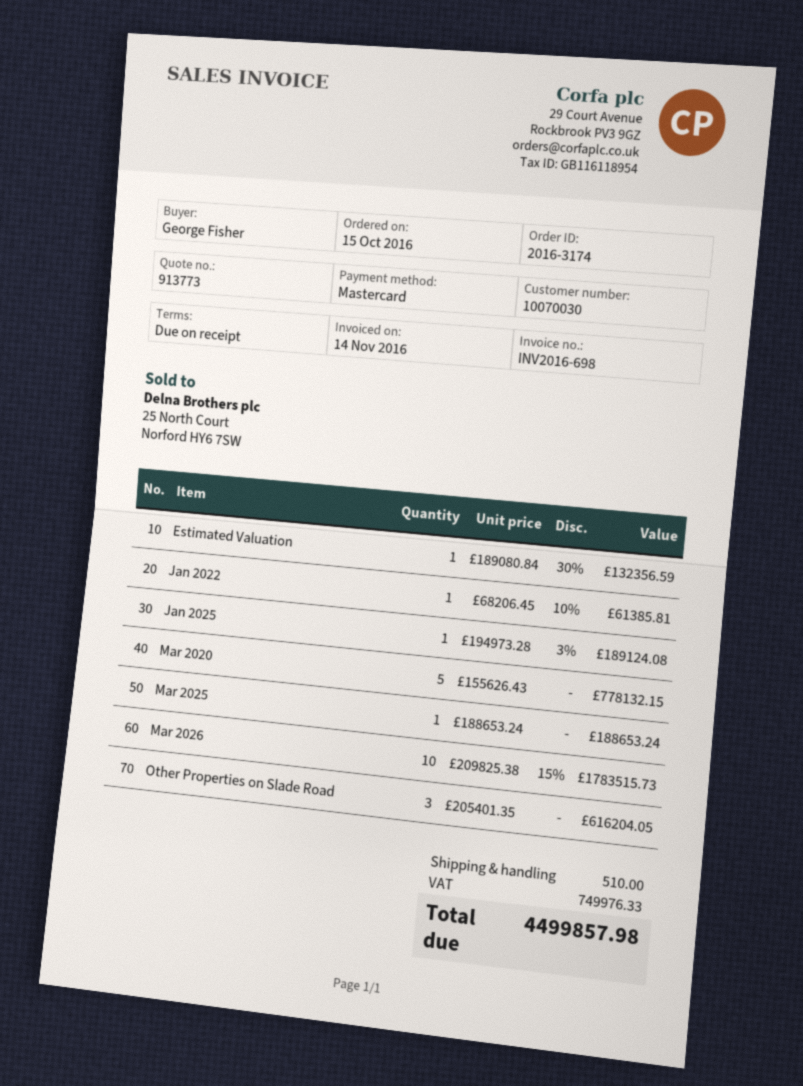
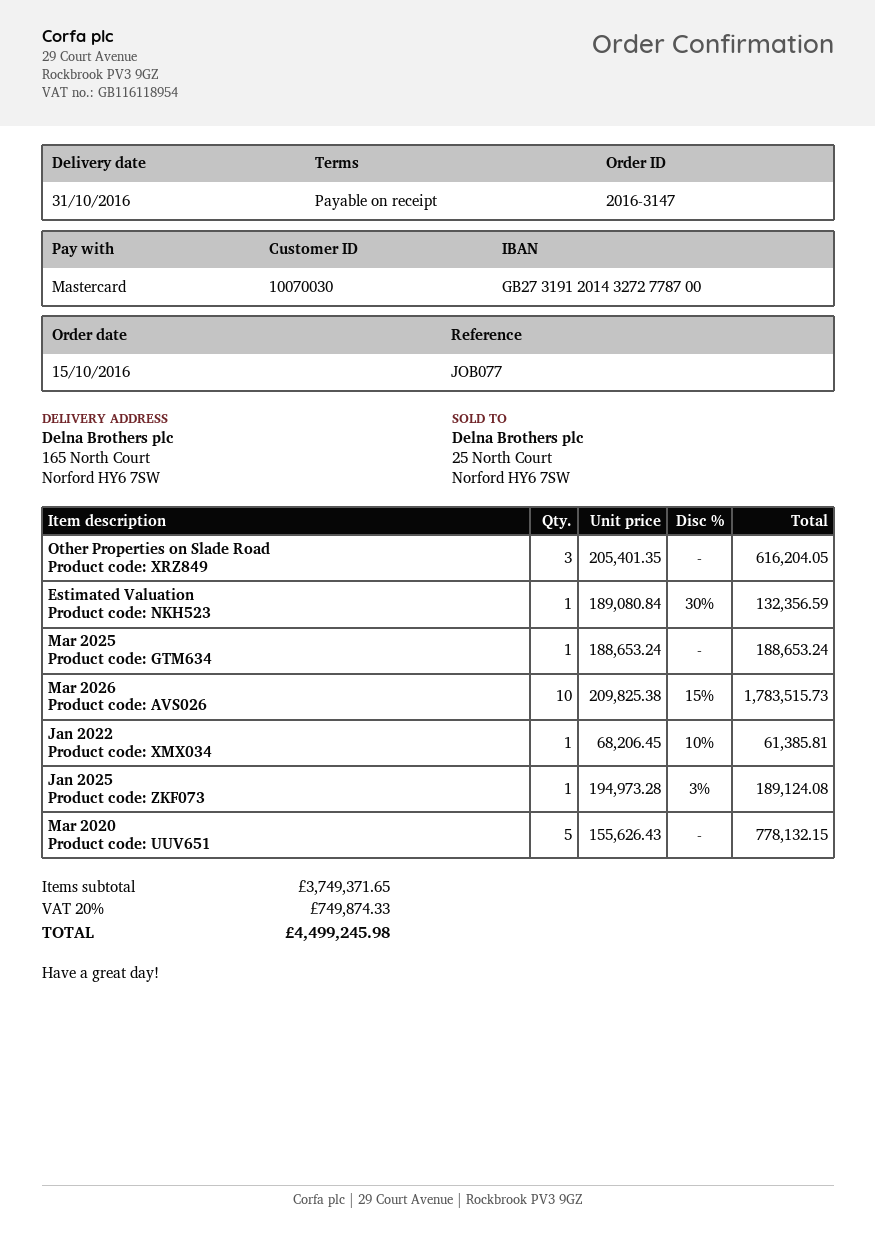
order number: 2016-3174 -> 2016-3147
shipping: 510.00 -> none
tax: 749976.33 -> 749874.33
total: 4499857.98 -> 4499245.98

